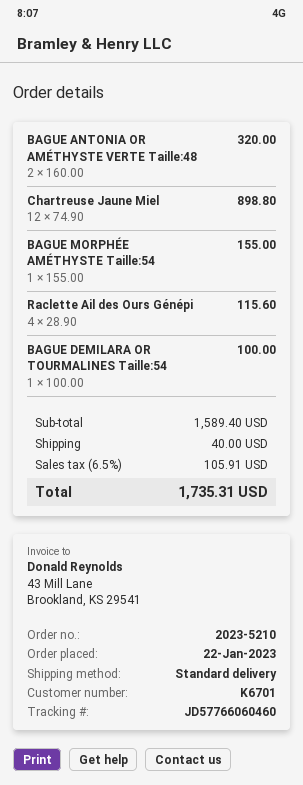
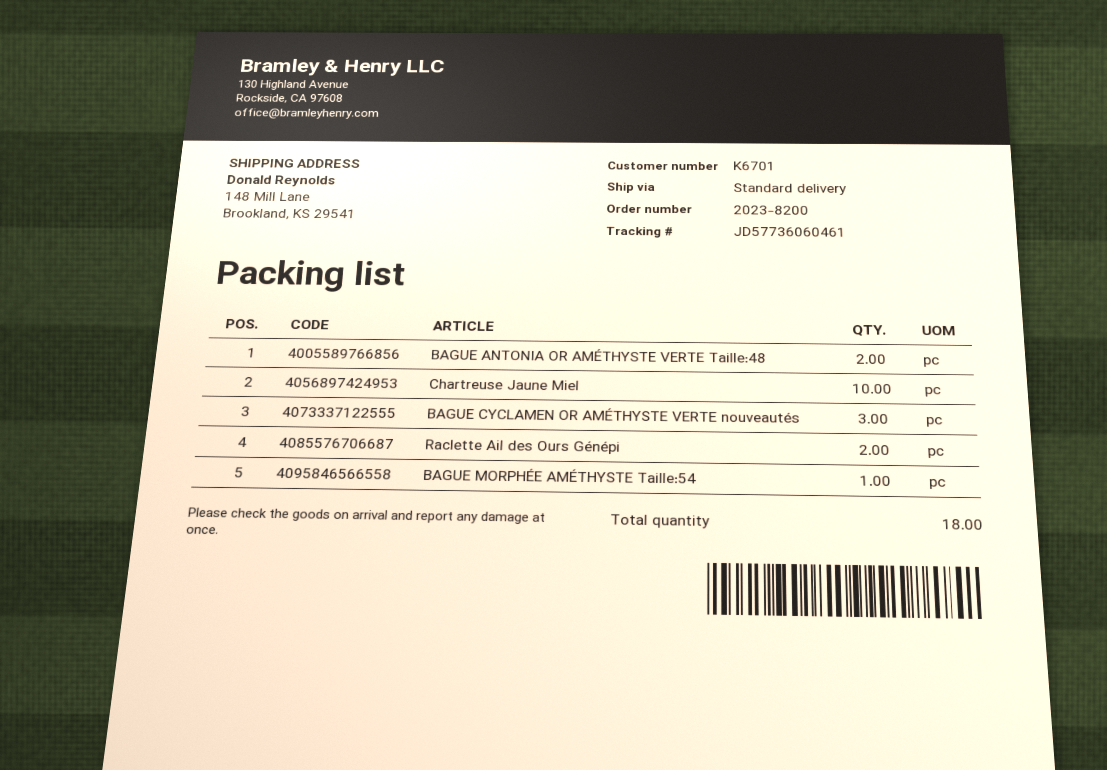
order number: 2023-5210 -> 2023-8200
tracking number: JD57766060460 -> JD57736060461
Chartreuse Jaune Miel: 12 -> 10
Raclette Ail des Ours Génépi: 4 -> 2
BAGUE DEMILARA OR TOURMALINES Taille:54: 1 -> none
BAGUE CYCLAMEN OR AMÉTHYSTE VERTE nouveautés: none -> 3

